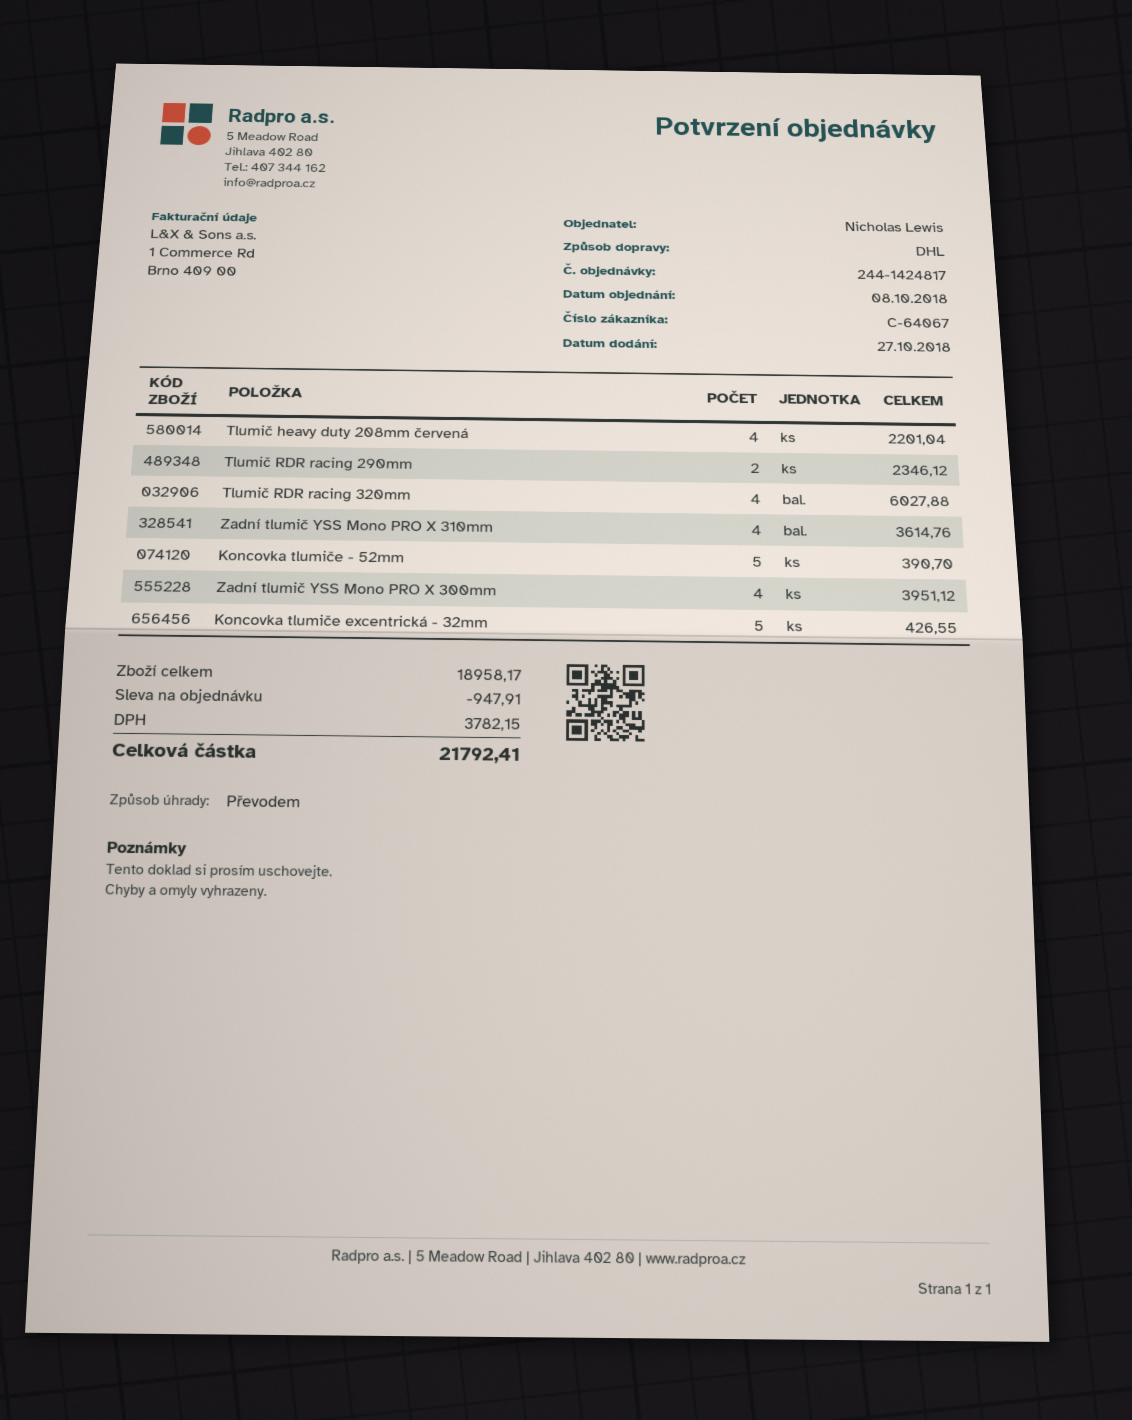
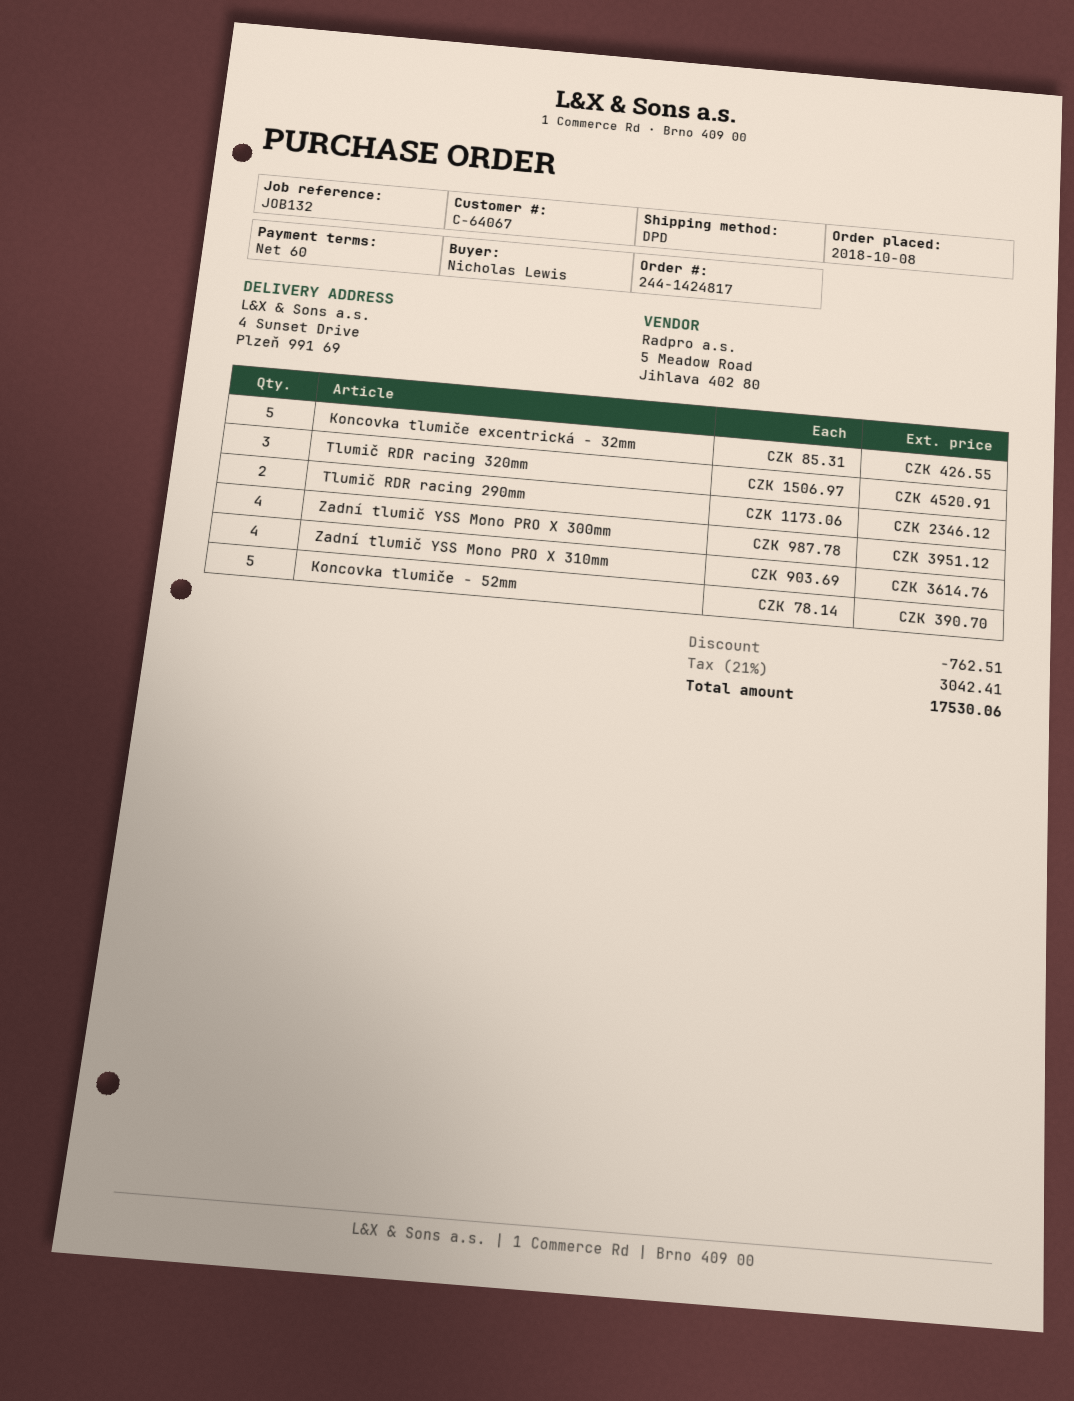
shipping method: DHL -> DPD
Tlumič heavy duty 208mm červená: 4 for 2201.04 -> none
Tlumič RDR racing 320mm: 4 for 6027.88 -> 3 for 4520.91
discount: 947.91 -> 762.51
tax: 3782.15 -> 3042.41
total: 21792.41 -> 17530.06

